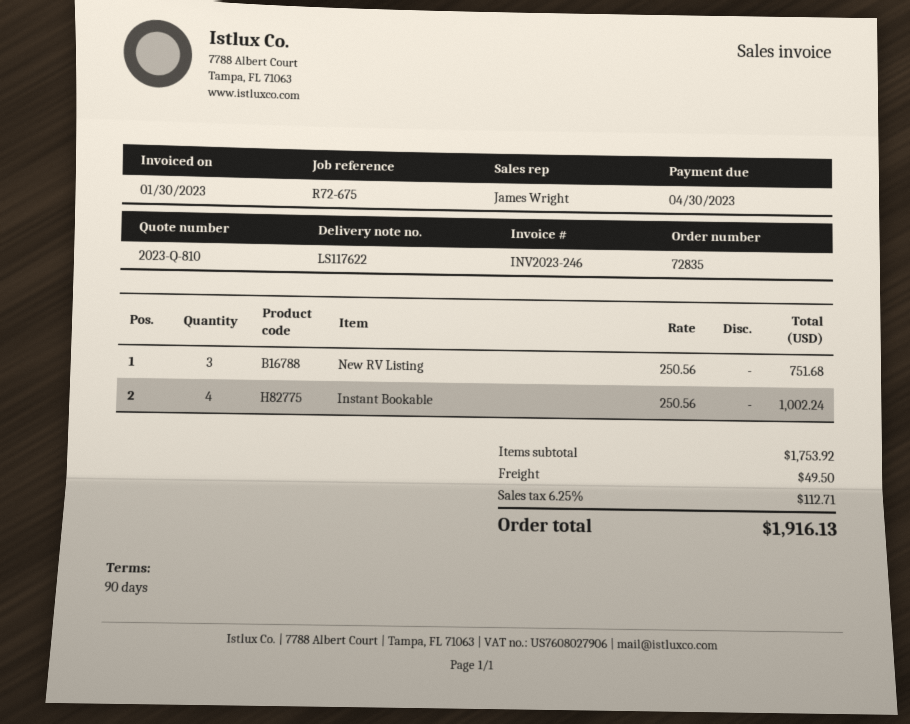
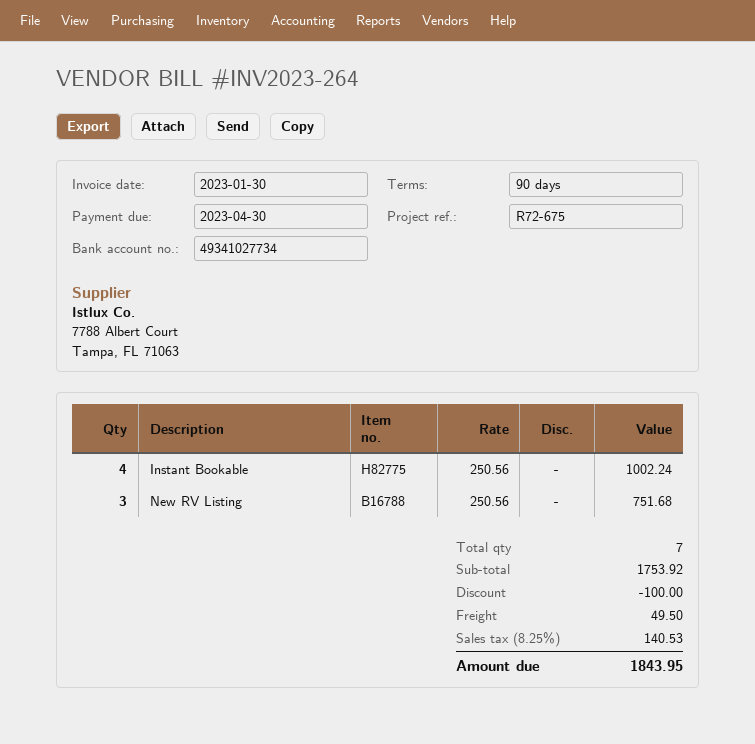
invoice number: INV2023-246 -> INV2023-264
discount: none -> 100.00
tax: 6.25% = 112.71 -> 8.25% = 140.53
total: 1916.13 -> 1843.95

